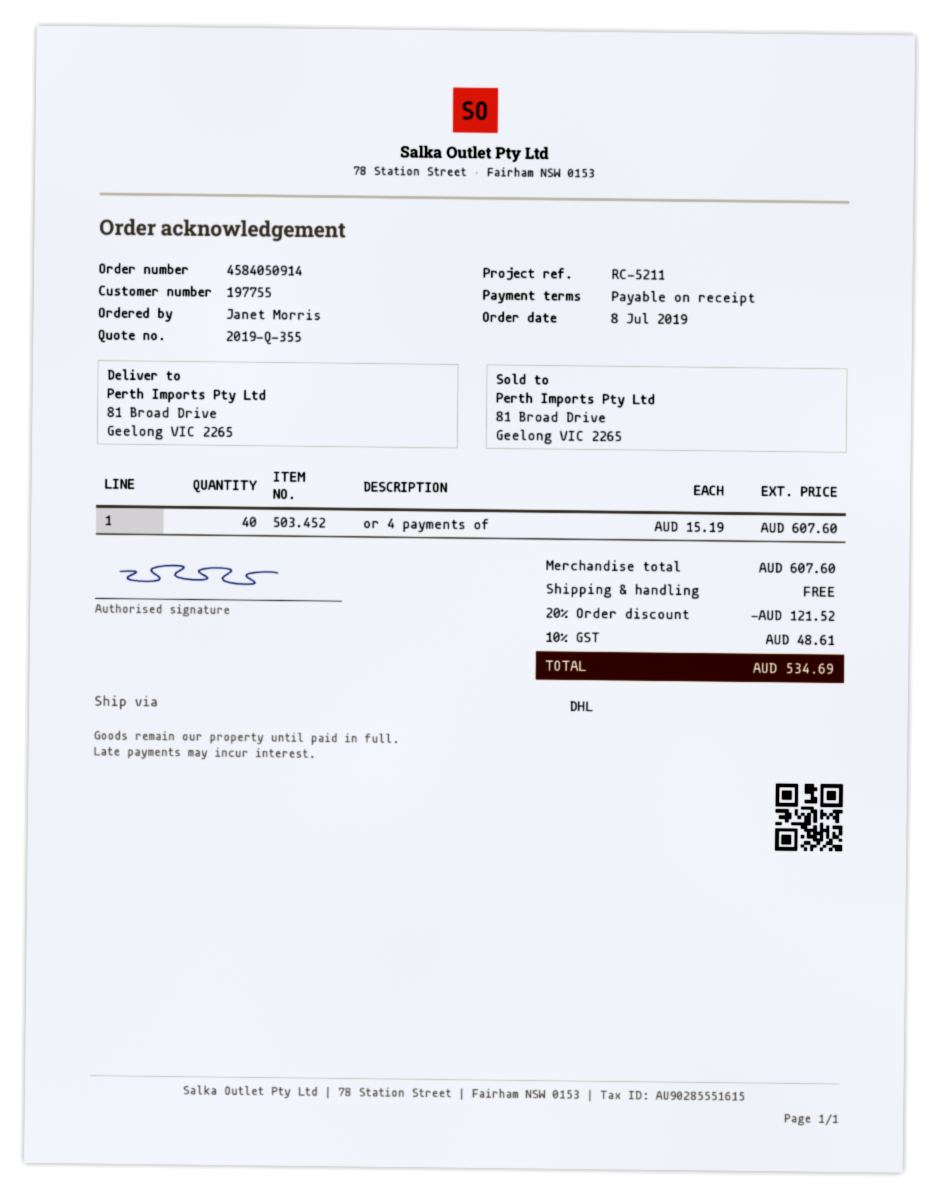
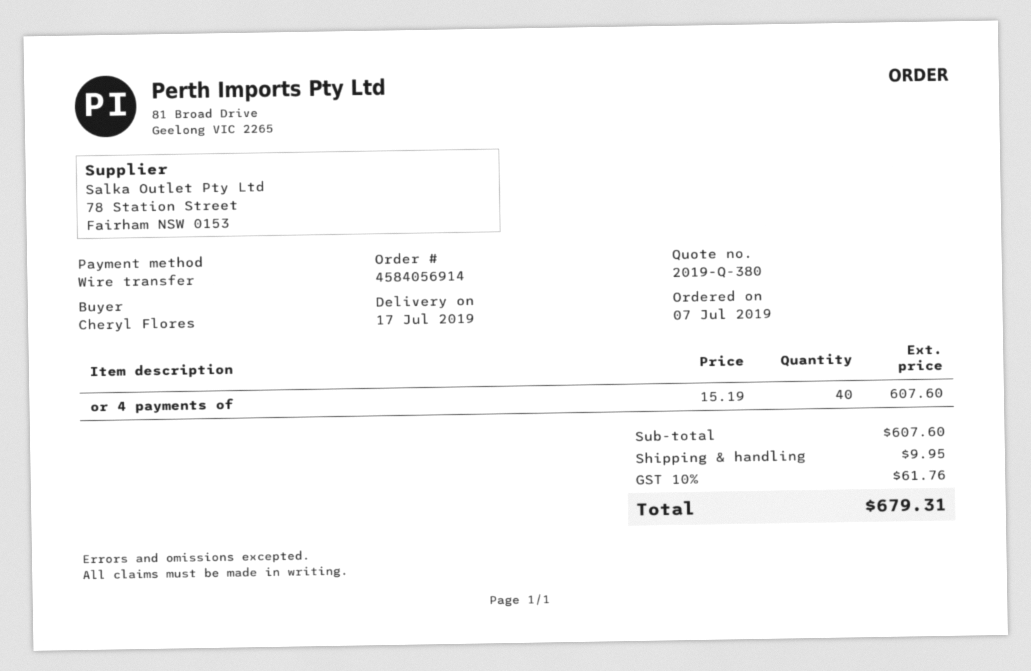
quote number: 2019-Q-355 -> 2019-Q-380
order number: 4584050914 -> 4584056914
order date: 2019-07-08 -> 2019-07-07
ordered by: Janet Morris -> Cheryl Flores
discount: 20% = 121.52 -> none
shipping: 0.00 -> 9.95
tax: 10% = 48.61 -> 10% = 61.76
total: 534.69 -> 679.31

